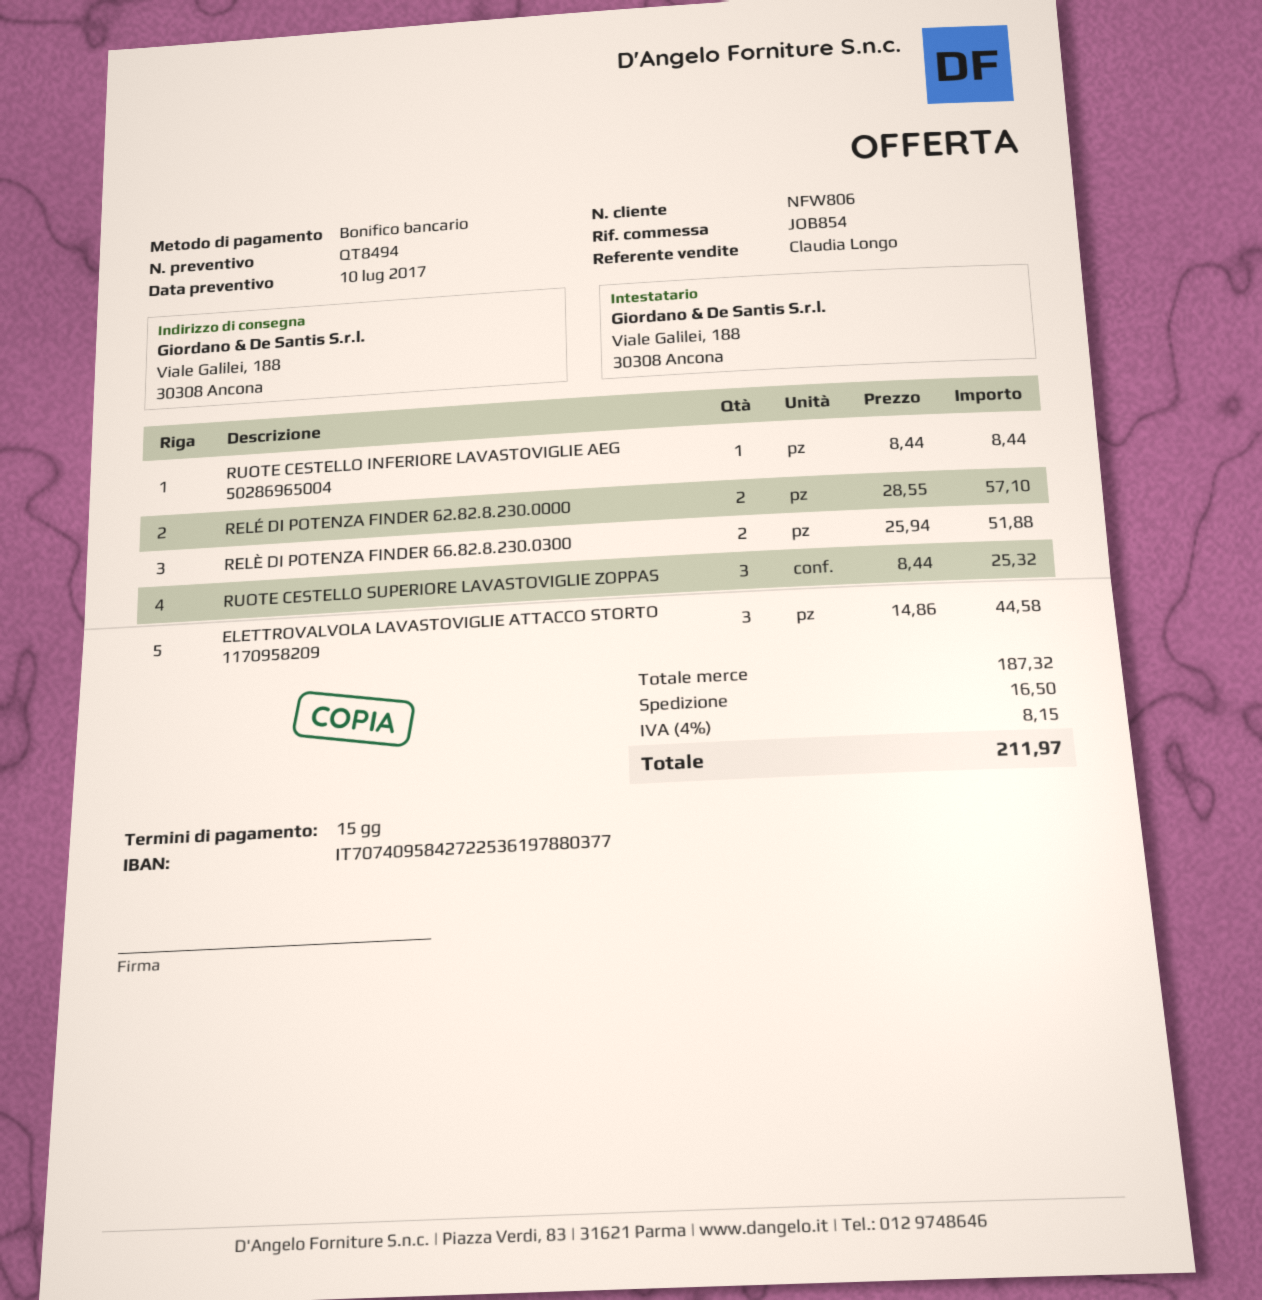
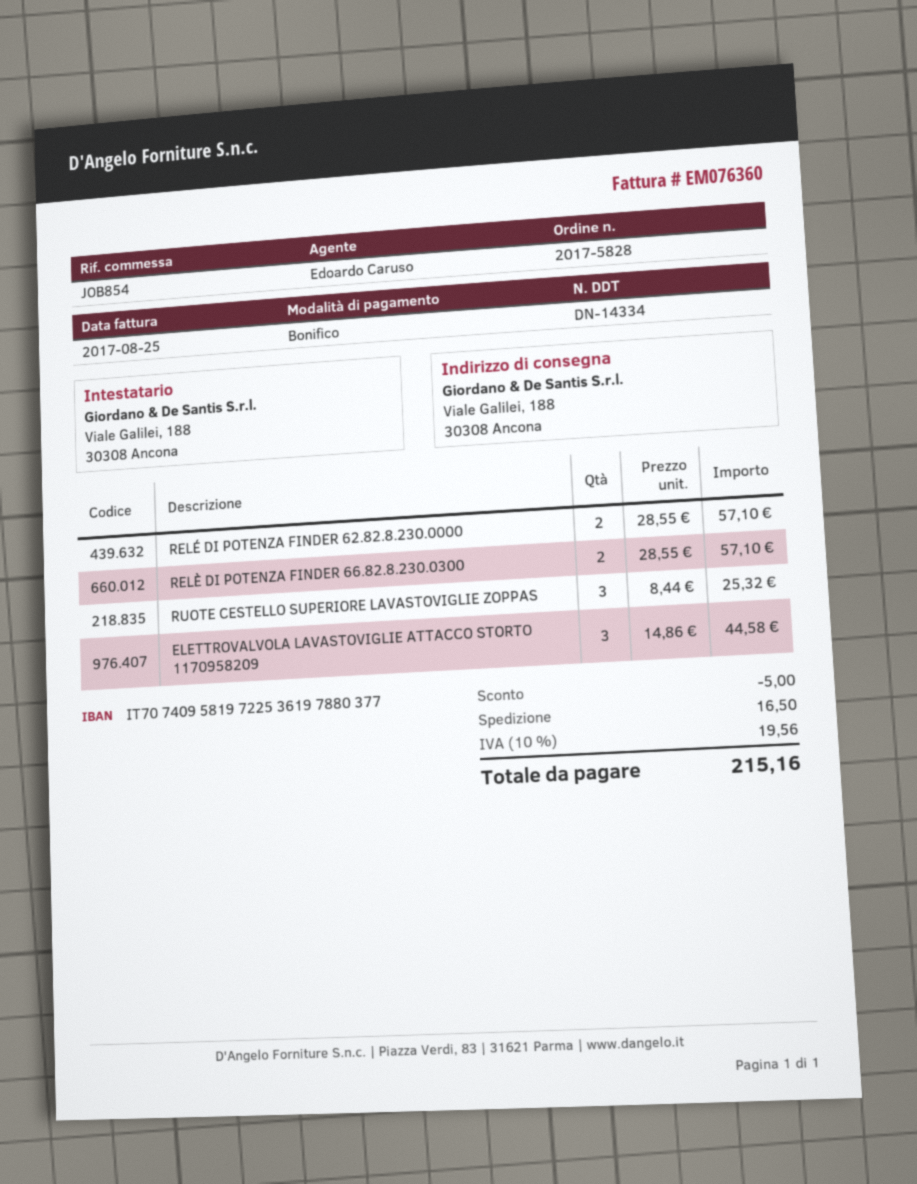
sales rep: Claudia Longo -> Edoardo Caruso
bank account: IT7074095842722536197880377 -> IT7074095819722536197880377
RUOTE CESTELLO INFERIORE LAVASTOVIGLIE AEG 50286965004: 1 x 8.44 = 8.44 -> none
RELÈ DI POTENZA FINDER 66.82.8.230.0300: 2 x 25.94 = 51.88 -> 2 x 28.55 = 57.10
discount: none -> 5.00
tax: 4% = 8.15 -> 10% = 19.56
total: 211.97 -> 215.16

